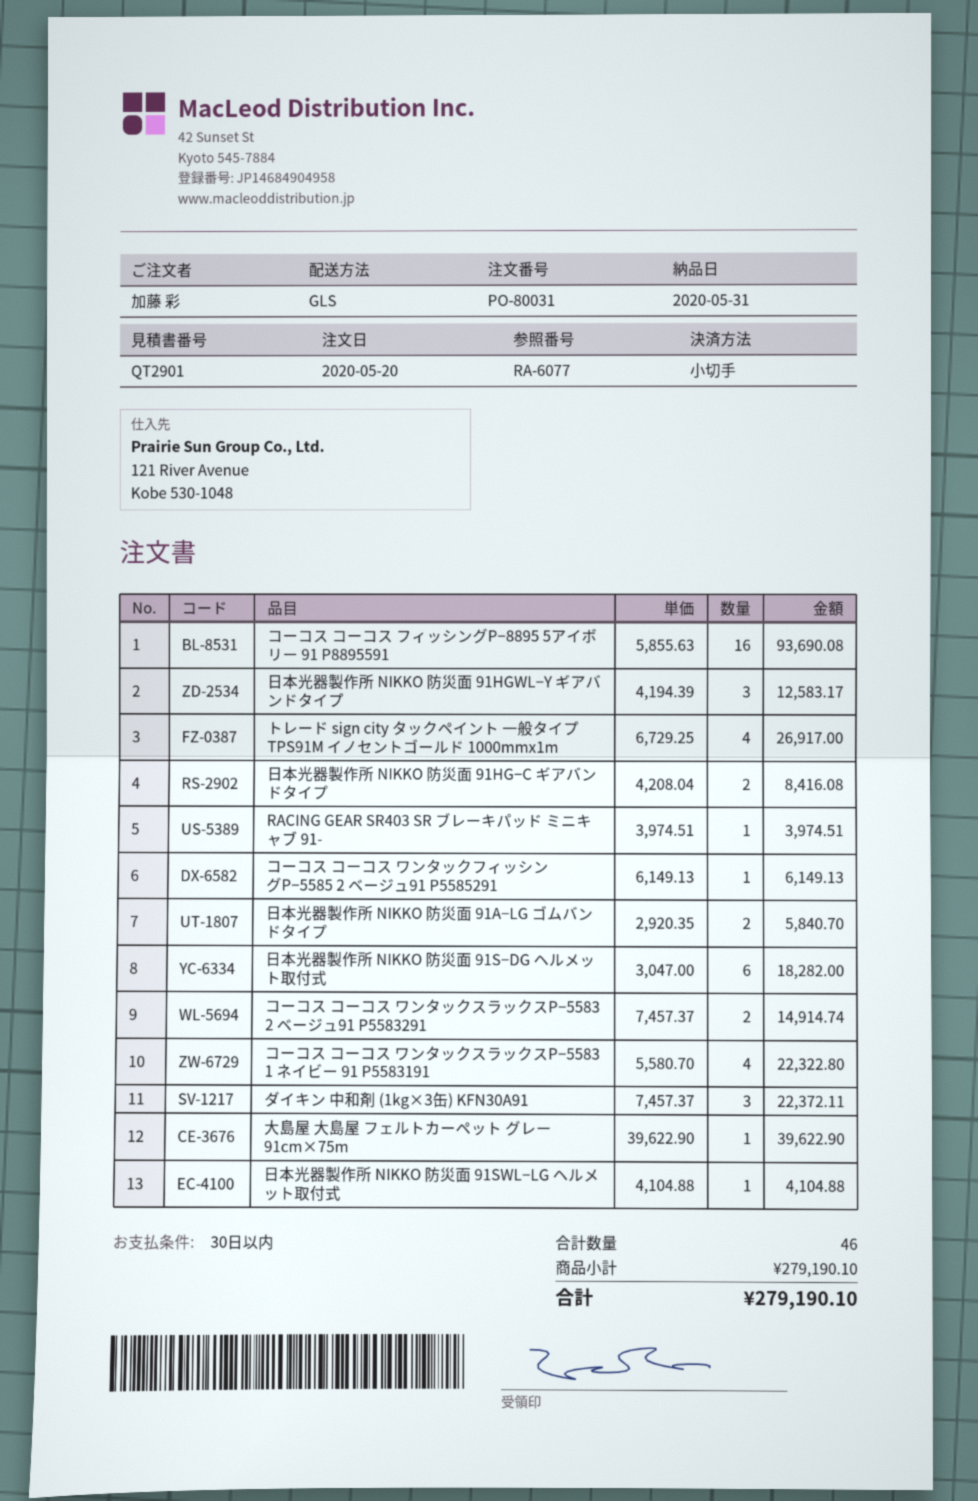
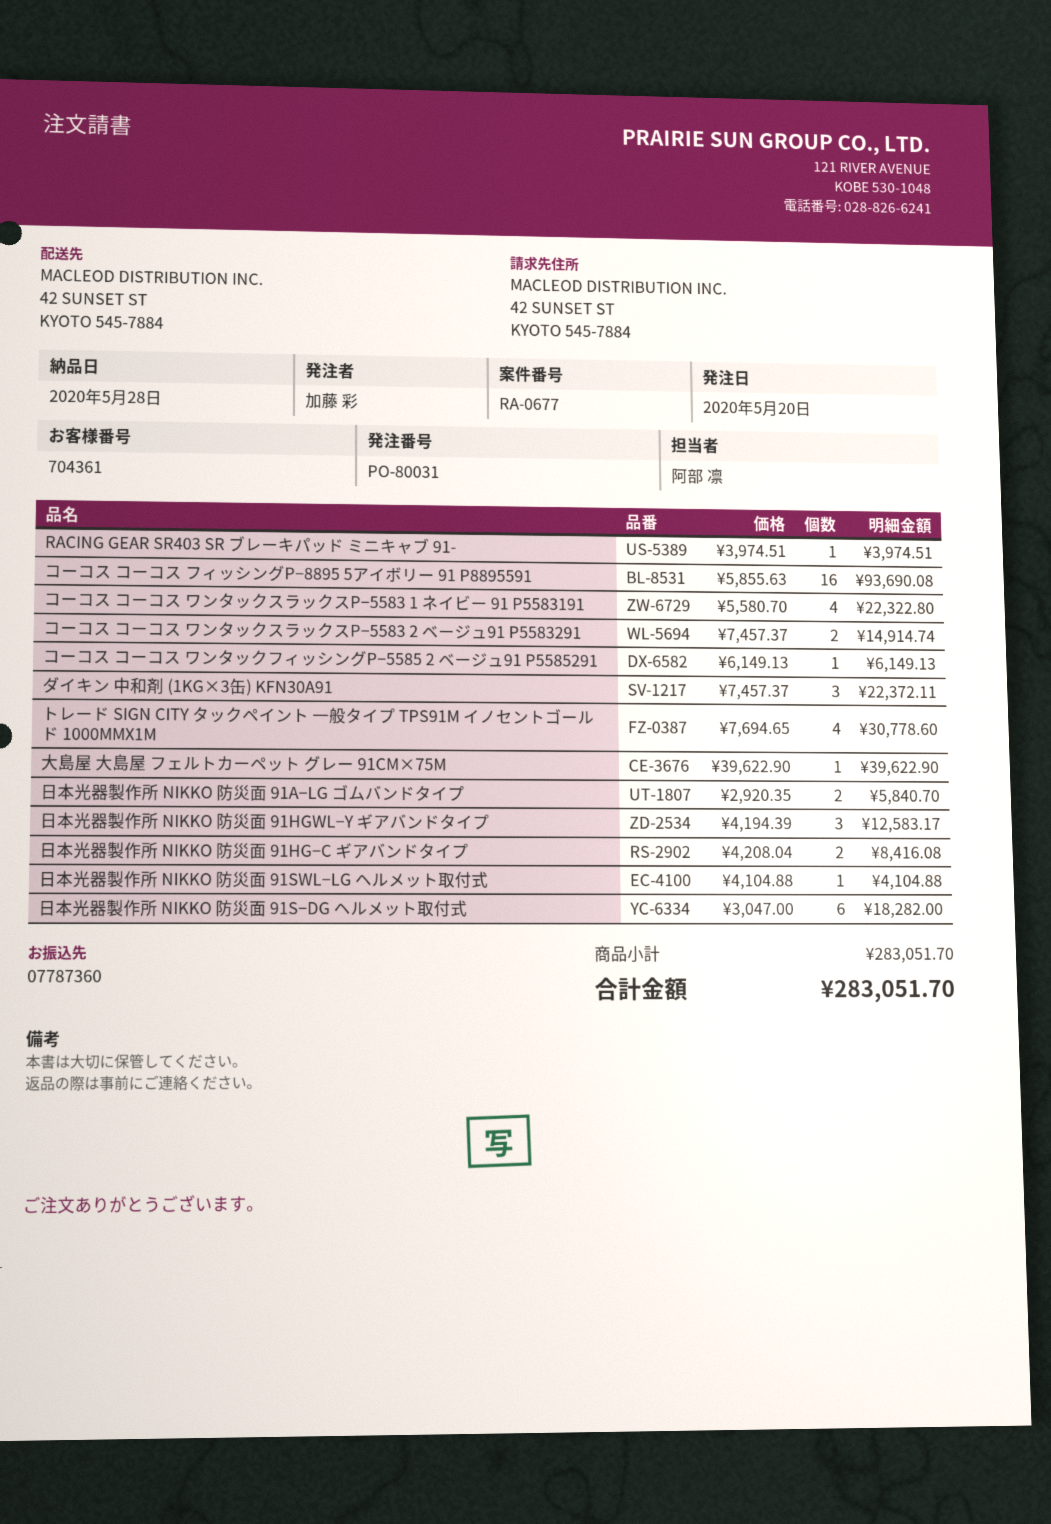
delivery date: 2020-05-31 -> 2020-05-28
reference: RA-6077 -> RA-0677
トレード sign city タックペイント 一般タイプ TPS91M イノセントゴールド 1000mmx1m: 4 x 6729.25 = 26917.00 -> 4 x 7694.65 = 30778.60
subtotal: 279190.10 -> 283051.70
total: 279190.10 -> 283051.70

